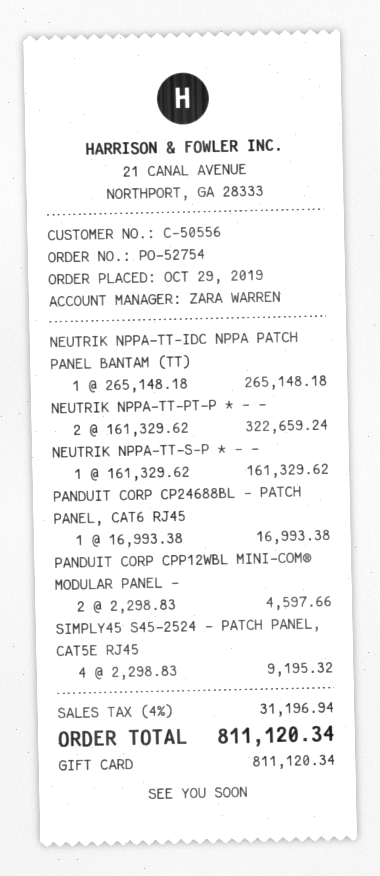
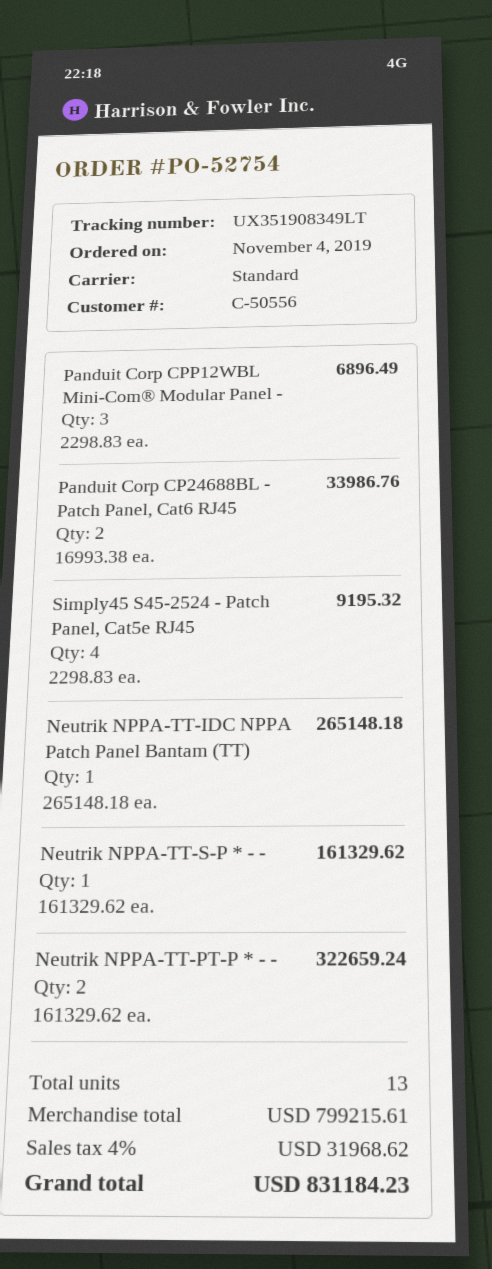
order date: 2019-10-29 -> 2019-11-04
PANDUIT CORP CP24688BL - PATCH PANEL, CAT6 RJ45: 1 x 16993.38 = 16993.38 -> 2 x 16993.38 = 33986.76
PANDUIT CORP CPP12WBL MINI-COM® MODULAR PANEL -: 2 x 2298.83 = 4597.66 -> 3 x 2298.83 = 6896.49
tax: 4% = 31196.94 -> 4% = 31968.62
total: 811120.34 -> 831184.23

